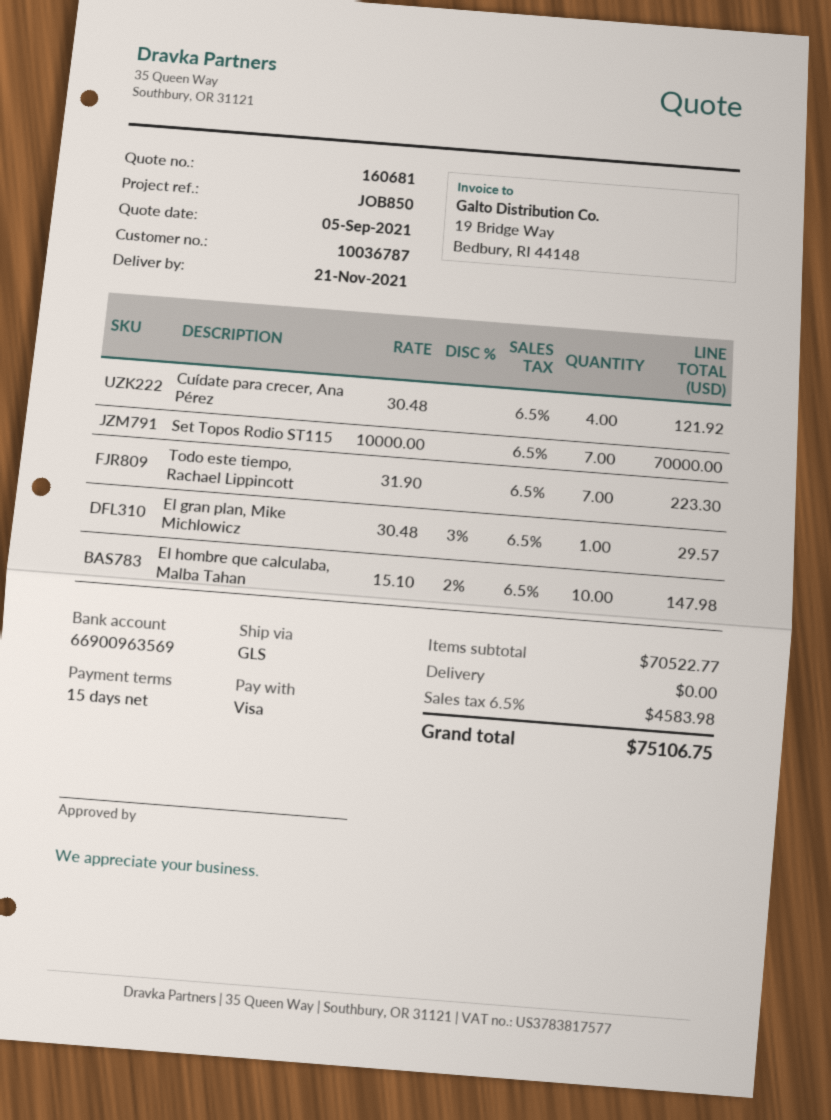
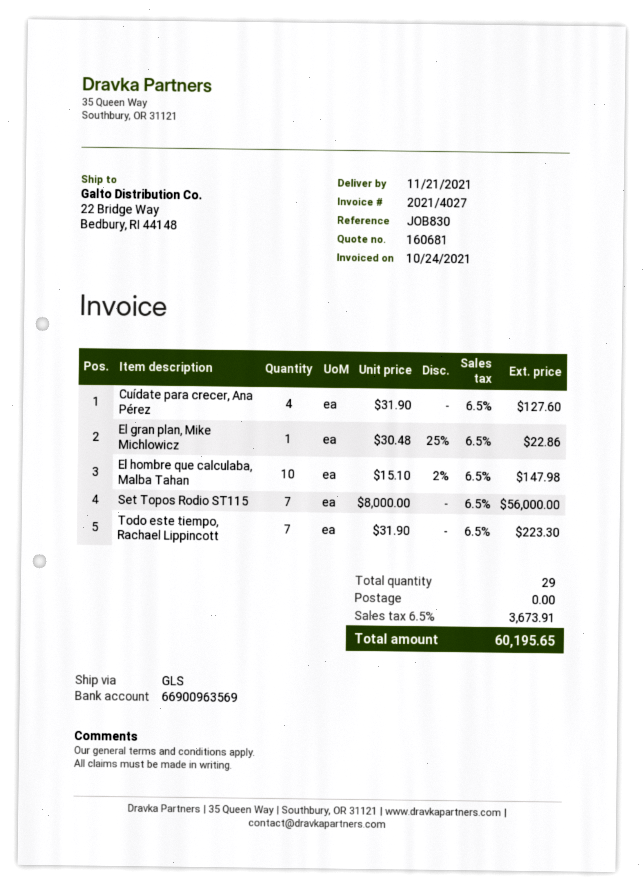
reference: JOB850 -> JOB830
Cuídate para crecer, Ana Pérez: 4 x 30.48 = 121.92 -> 4 x 31.90 = 127.60
Set Topos Rodio ST115: 7 x 10000.00 = 70000.00 -> 7 x 8000.00 = 56000.00
El gran plan, Mike Michlowicz: 1 x 30.48 - 3% = 29.57 -> 1 x 30.48 - 25% = 22.86
tax: 6.5% = 4583.98 -> 6.5% = 3673.91
total: 75106.75 -> 60195.65

